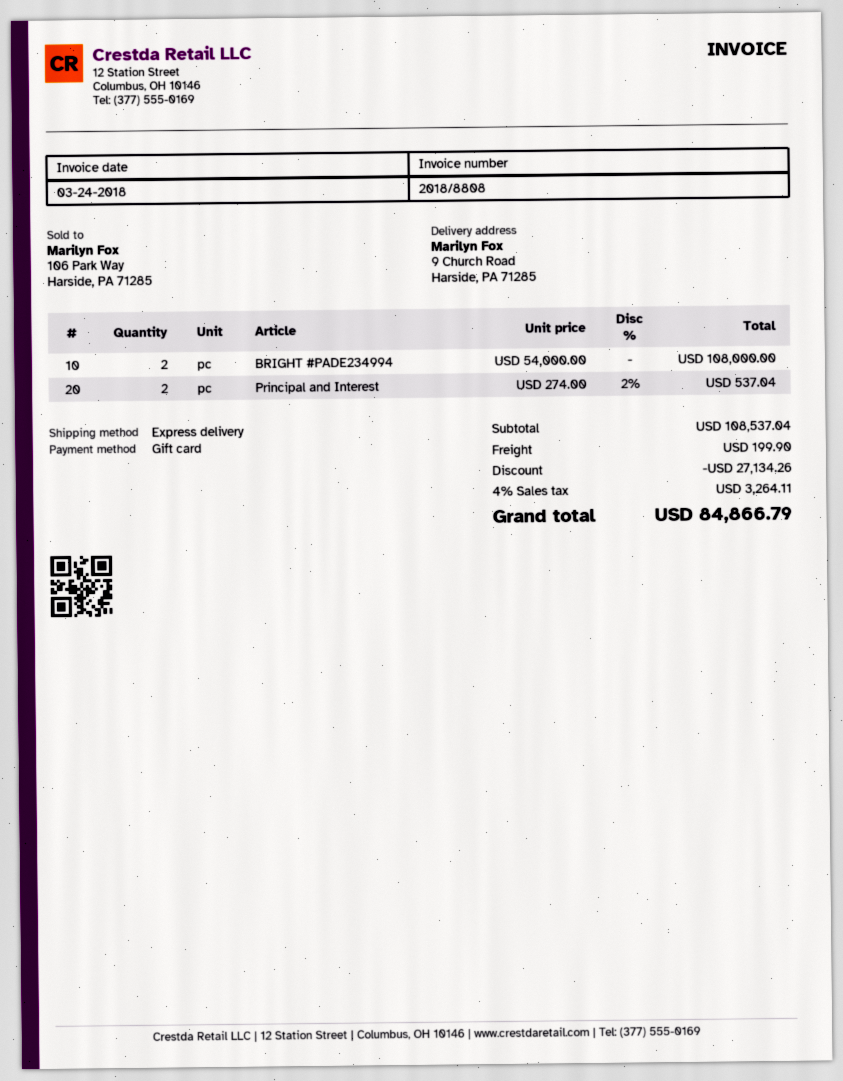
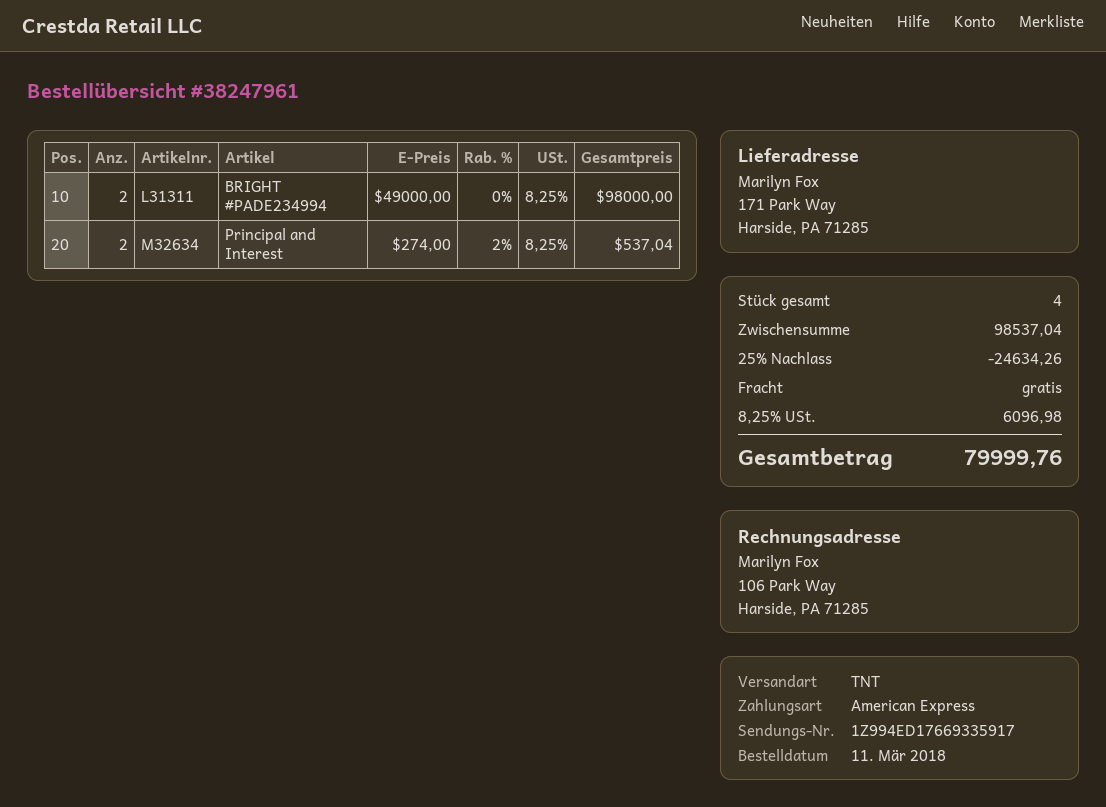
payment method: gift card -> American Express
shipping method: express -> TNT
ship to: 9 Church Road, Harside, PA 71285 -> 171 Park Way, Harside, PA 71285
BRIGHT #PADE234994: 2 x 54000.00 = 108000.00 -> 2 x 49000.00 = 98000.00
subtotal: 108537.04 -> 98537.04
discount: 27134.26 -> 24634.26
shipping: 199.90 -> 0.00
tax: 4% = 3264.11 -> 8.25% = 6096.98
total: 84866.79 -> 79999.76

